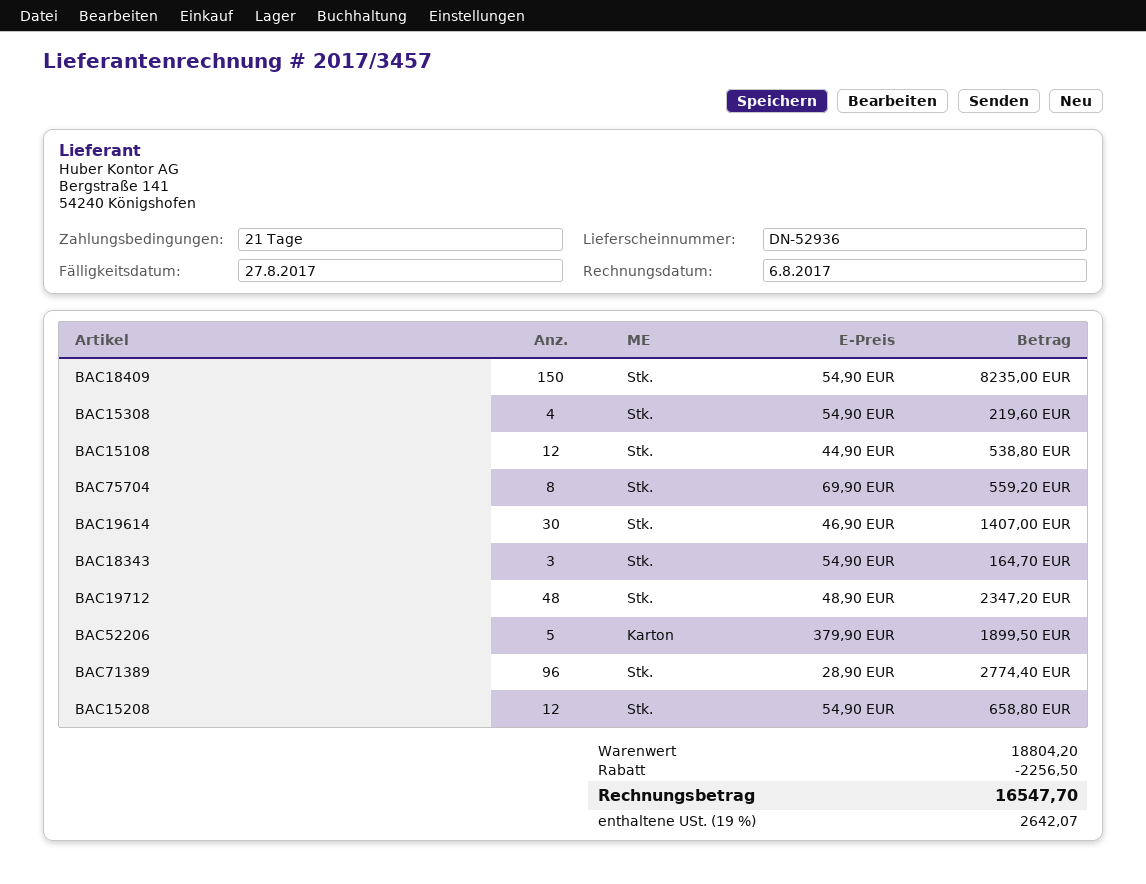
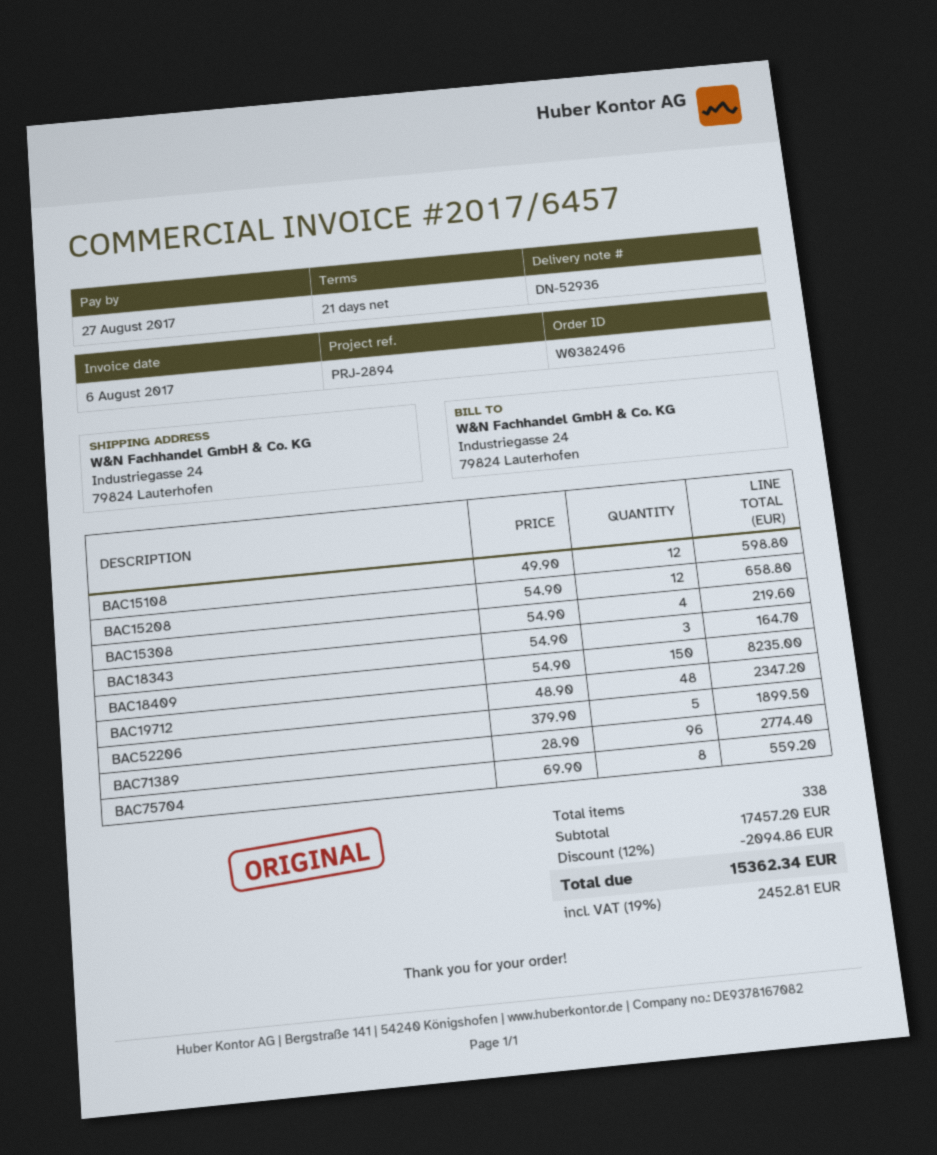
invoice number: 2017/3457 -> 2017/6457
BAC15108: 12 x 44.90 = 538.80 -> 12 x 49.90 = 598.80
BAC19614: 30 x 46.90 = 1407.00 -> none
subtotal: 18804.20 -> 17457.20
discount: 2256.50 -> 2094.86
tax: 19% = 2642.07 -> 19% = 2452.81
total: 16547.70 -> 15362.34

